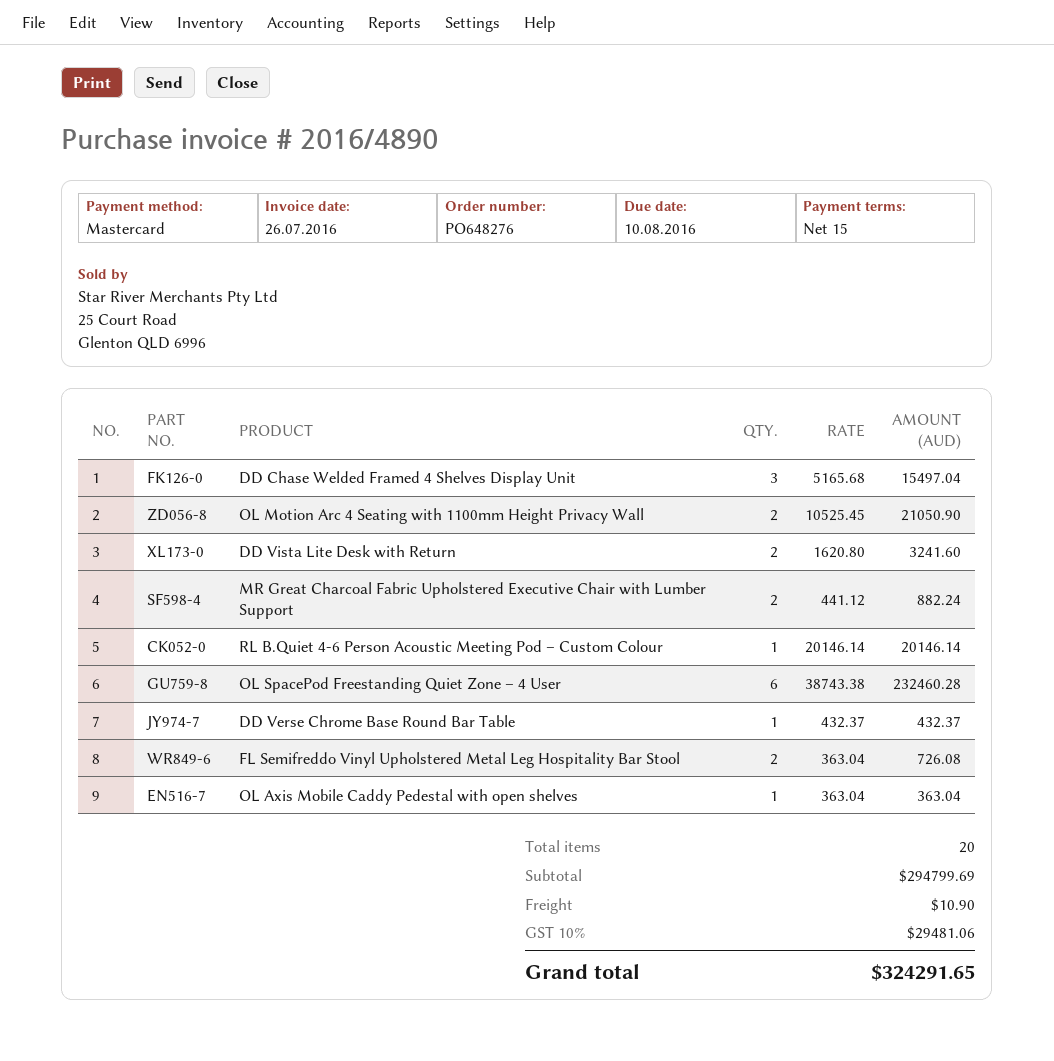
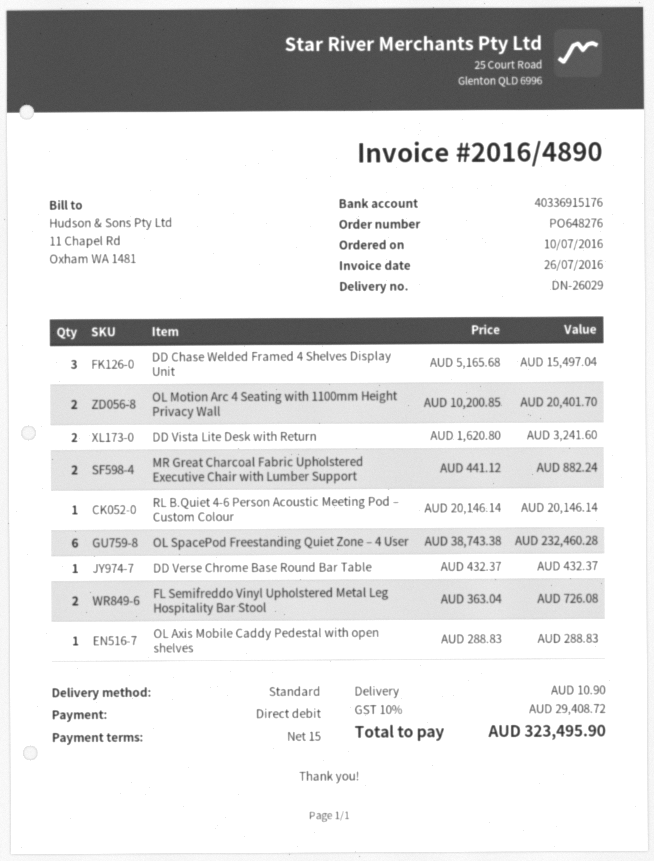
payment method: Mastercard -> direct debit
OL Motion Arc 4 Seating with 1100mm Height Privacy Wall: 2 x 10525.45 = 21050.90 -> 2 x 10200.85 = 20401.70
OL Axis Mobile Caddy Pedestal with open shelves: 1 x 363.04 = 363.04 -> 1 x 288.83 = 288.83
tax: 10% = 29481.06 -> 10% = 29408.72
total: 324291.65 -> 323495.90

